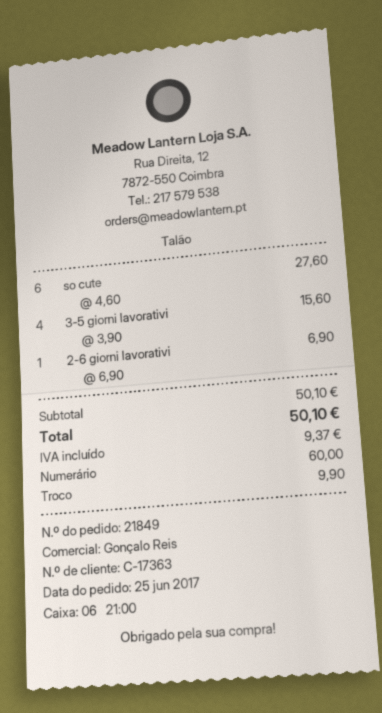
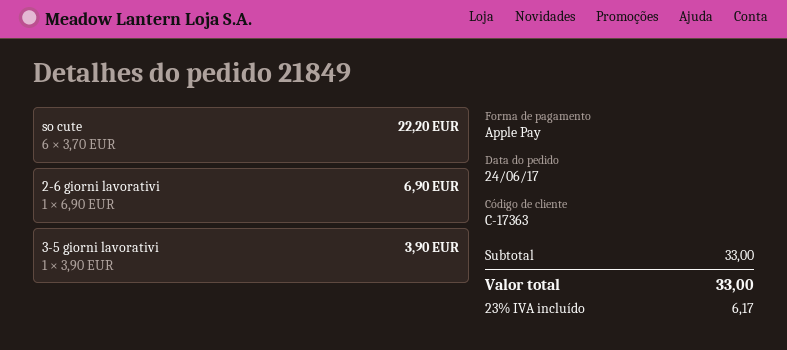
order date: 2017-06-25 -> 2017-06-24
payment method: cash -> Apple Pay
so cute: 6 x 4.60 = 27.60 -> 6 x 3.70 = 22.20
3-5 giorni lavorativi: 4 x 3.90 = 15.60 -> 1 x 3.90 = 3.90
subtotal: 50.10 -> 33.00
tax: 9.37 -> 6.17
total: 50.10 -> 33.00

